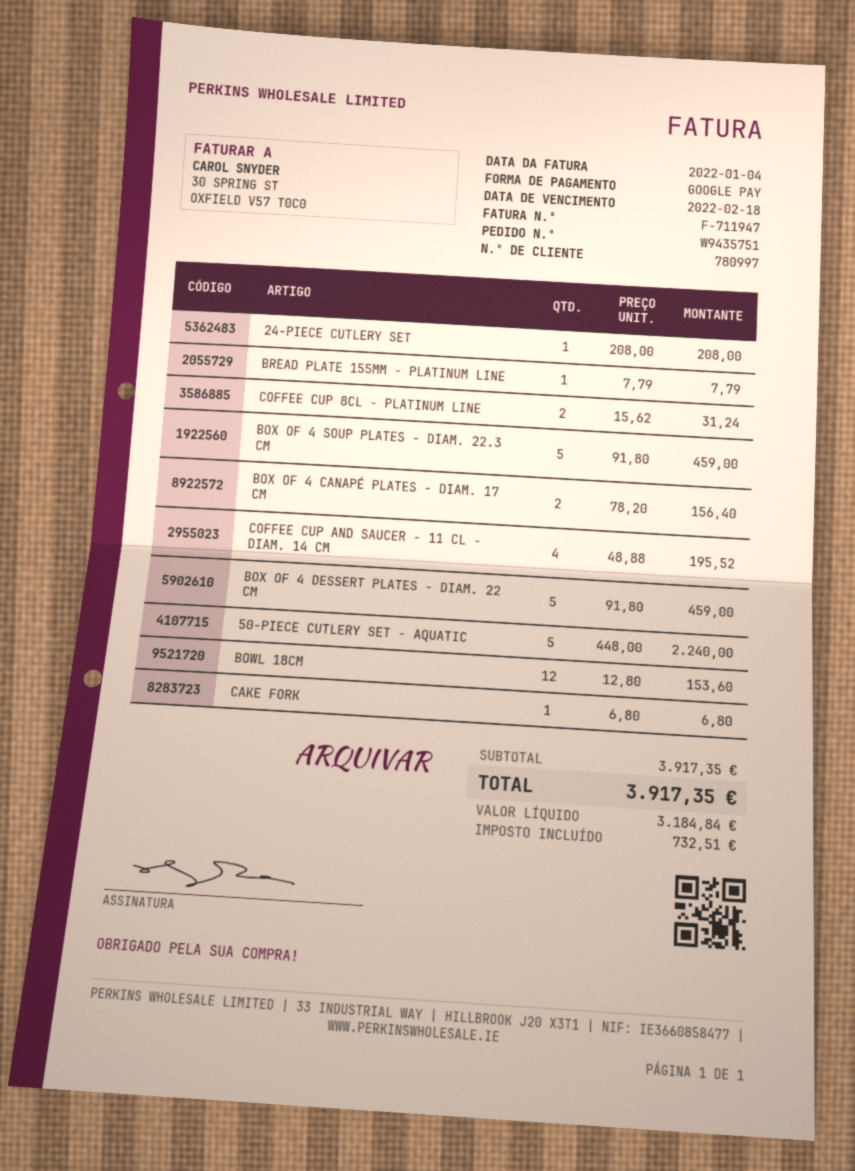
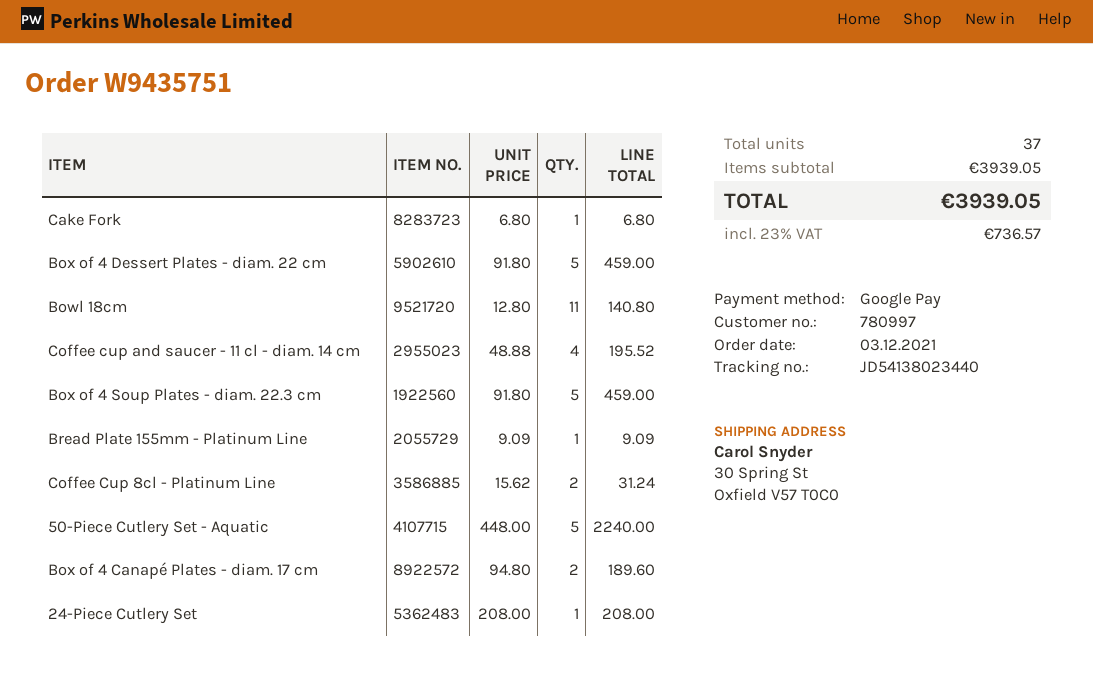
BREAD PLATE 155MM - PLATINUM LINE: 1 x 7.79 = 7.79 -> 1 x 9.09 = 9.09
BOX OF 4 CANAPÉ PLATES - DIAM. 17 CM: 2 x 78.20 = 156.40 -> 2 x 94.80 = 189.60
BOWL 18CM: 12 x 12.80 = 153.60 -> 11 x 12.80 = 140.80
subtotal: 3917.35 -> 3939.05
tax: 732.51 -> 736.57
total: 3917.35 -> 3939.05

